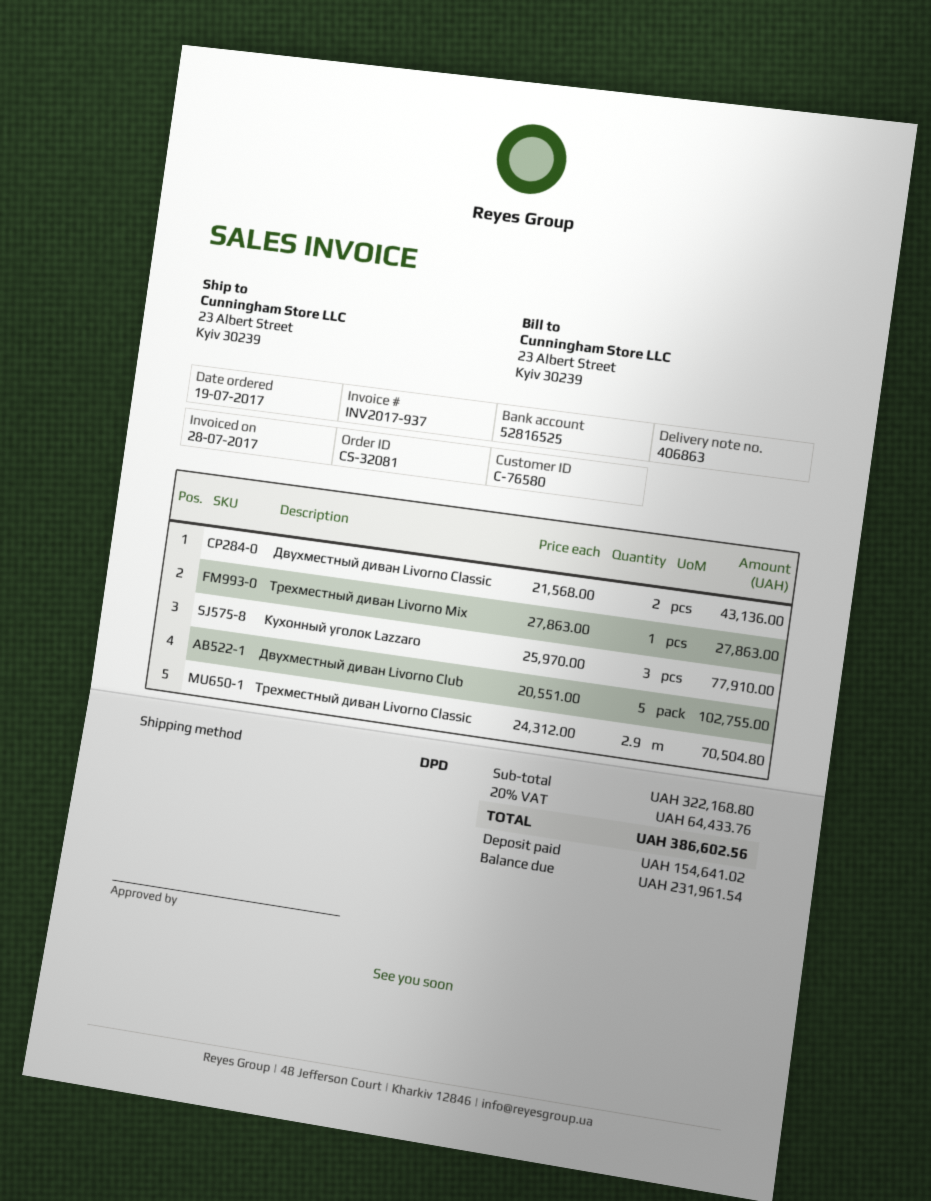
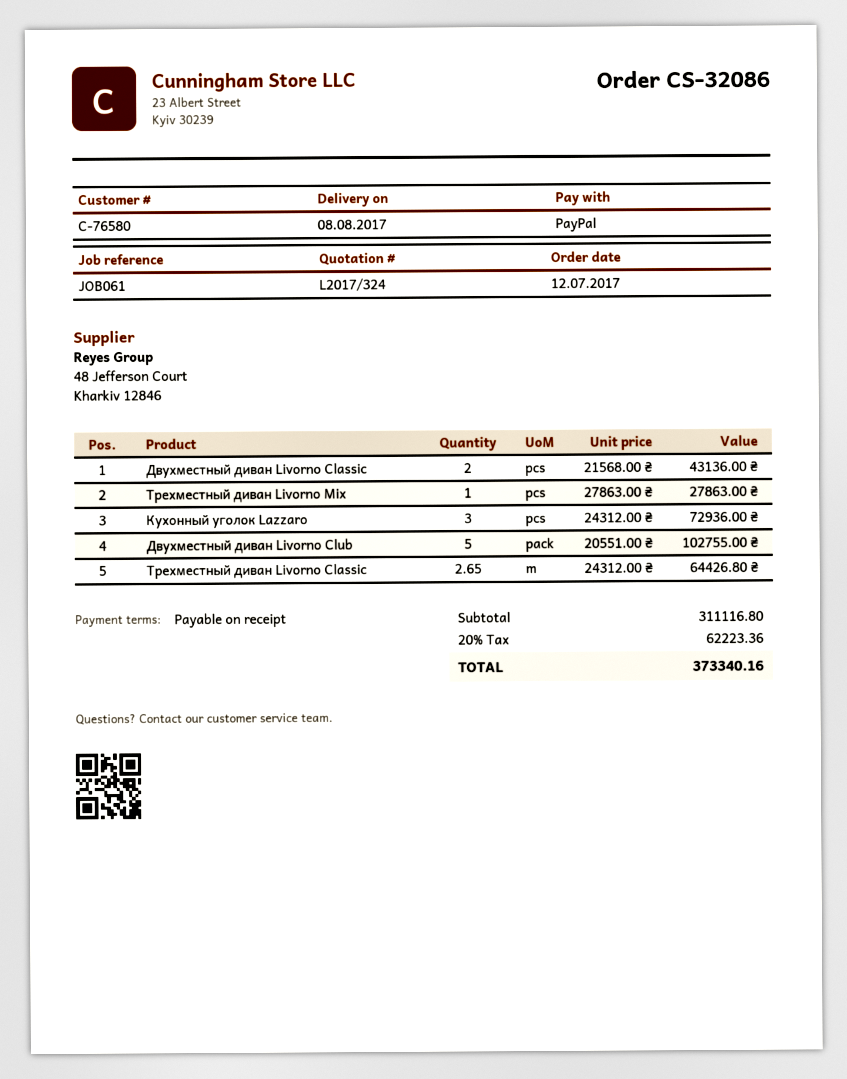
order number: CS-32081 -> CS-32086
order date: 2017-07-19 -> 2017-07-12
Кухонный уголок Lazzaro: 3 x 25970.00 = 77910.00 -> 3 x 24312.00 = 72936.00
Трехместный диван Livorno Classic: 2.9 x 24312.00 = 70504.80 -> 2.65 x 24312.00 = 64426.80
subtotal: 322168.80 -> 311116.80
tax: 20% = 64433.76 -> 20% = 62223.36
total: 386602.56 -> 373340.16

